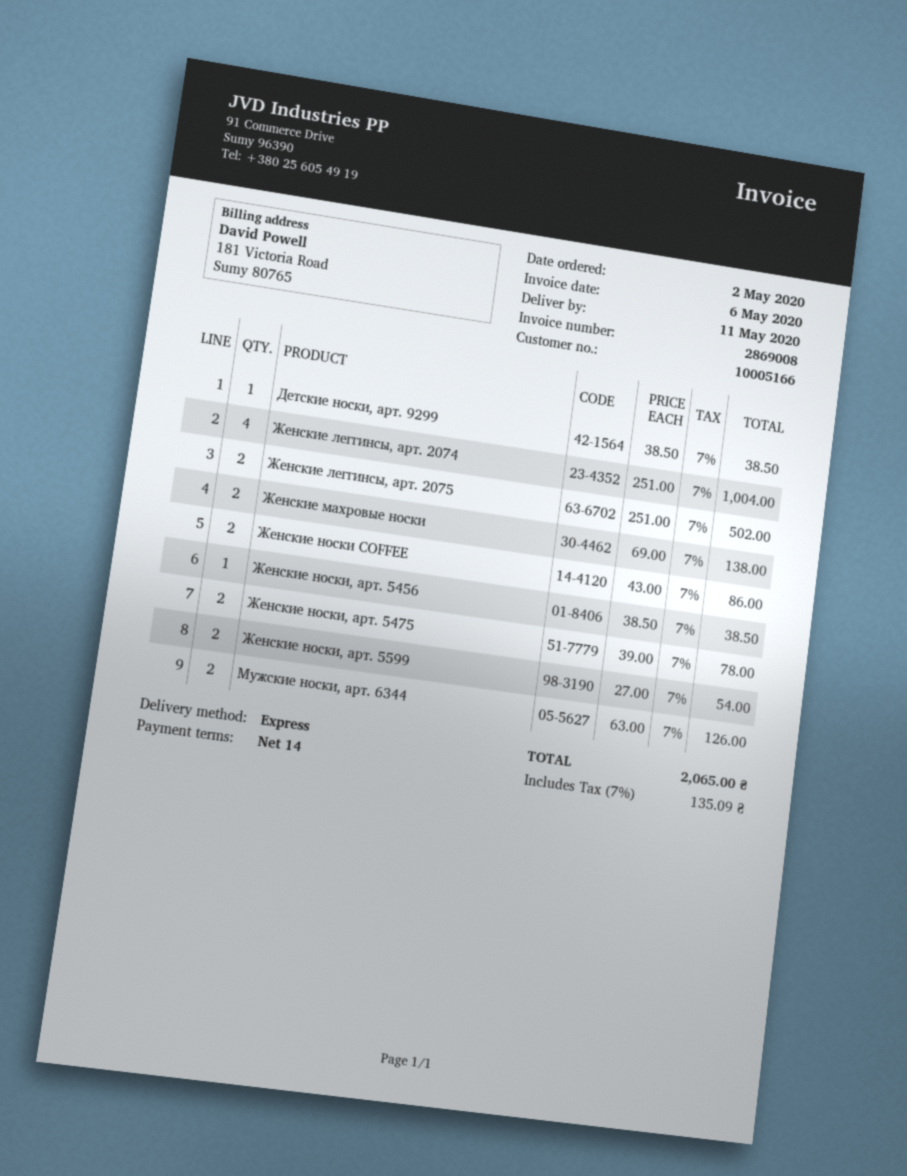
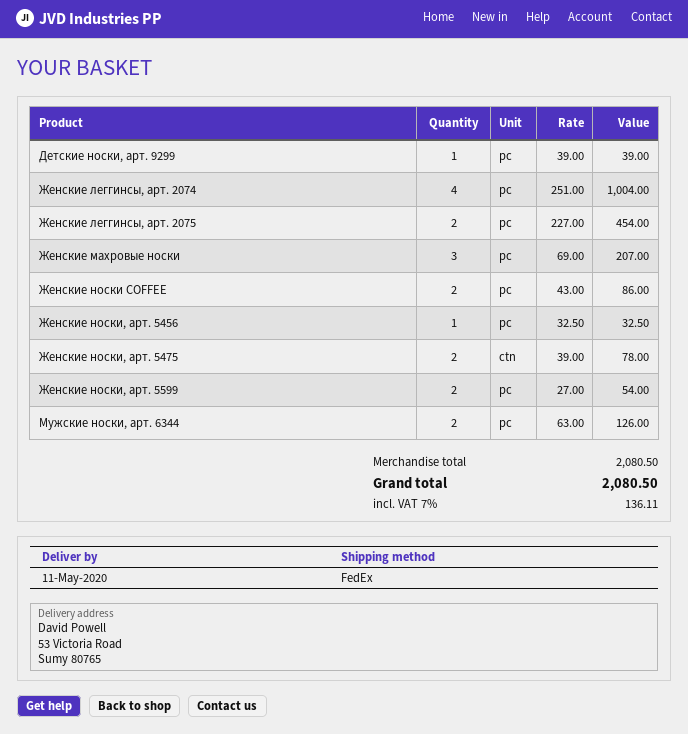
shipping method: express -> FedEx
Детские носки, арт. 9299: 1 x 38.50 = 38.50 -> 1 x 39.00 = 39.00
Женские леггинсы, арт. 2075: 2 x 251.00 = 502.00 -> 2 x 227.00 = 454.00
Женские махровые носки: 2 x 69.00 = 138.00 -> 3 x 69.00 = 207.00
Женские носки, арт. 5456: 1 x 38.50 = 38.50 -> 1 x 32.50 = 32.50
tax: 7% = 135.09 -> 7% = 136.11
total: 2065.00 -> 2080.50

